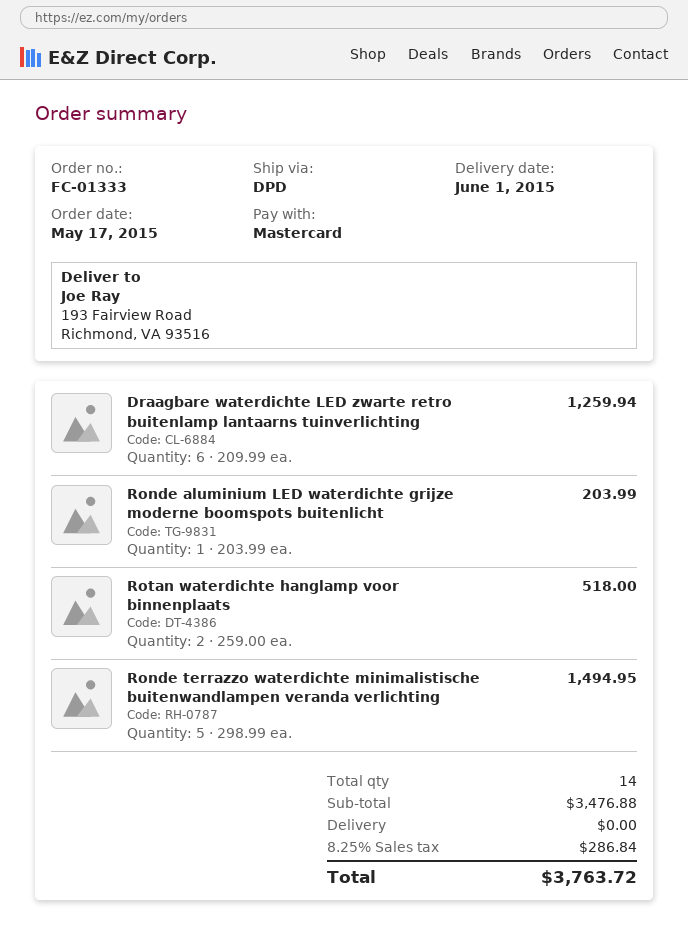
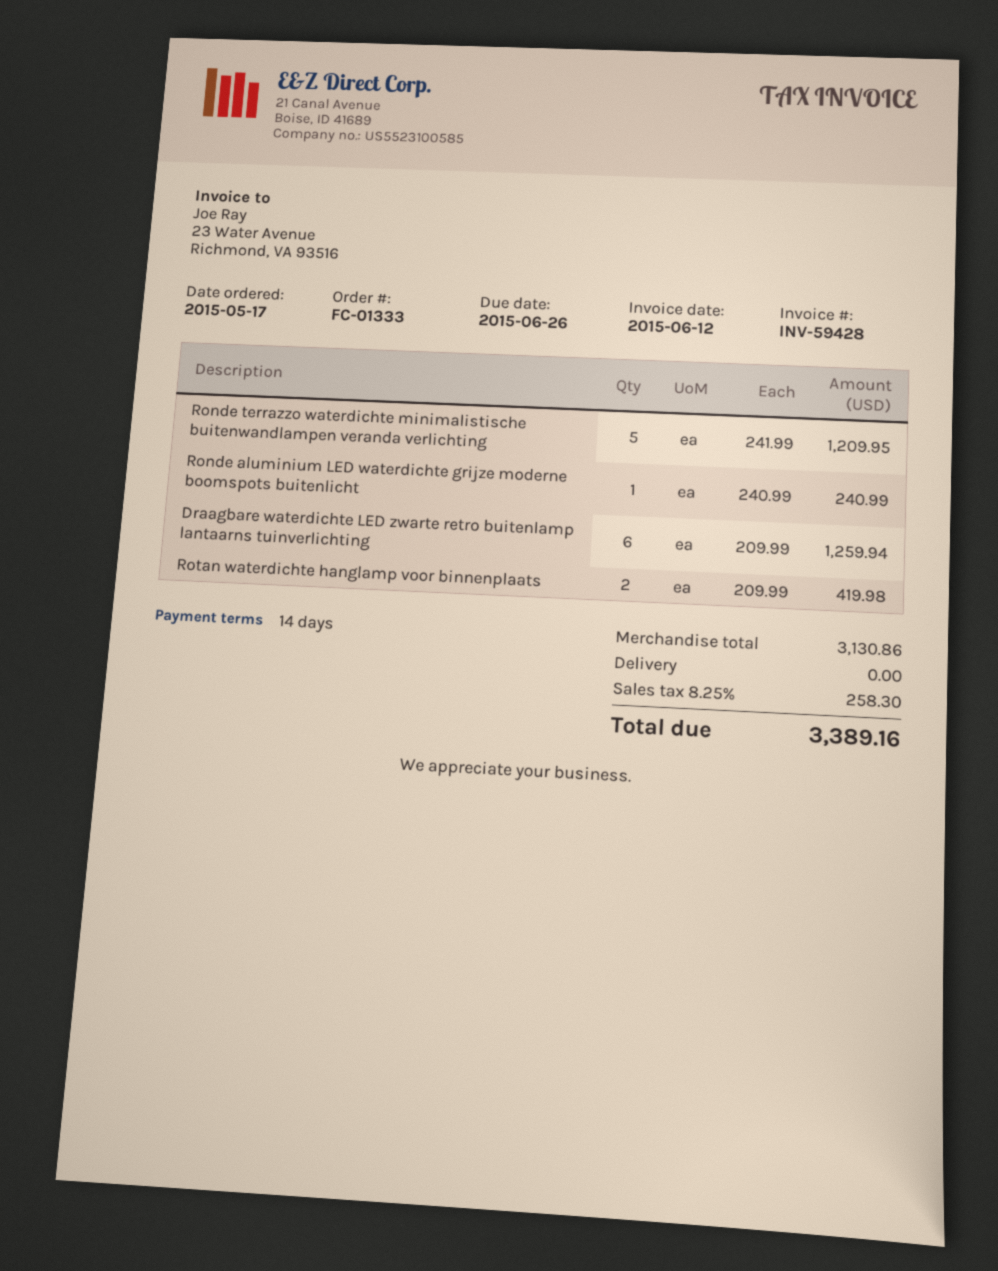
Ronde aluminium LED waterdichte grijze moderne boomspots buitenlicht: 1 x 203.99 = 203.99 -> 1 x 240.99 = 240.99
Rotan waterdichte hanglamp voor binnenplaats: 2 x 259.00 = 518.00 -> 2 x 209.99 = 419.98
Ronde terrazzo waterdichte minimalistische buitenwandlampen veranda verlichting: 5 x 298.99 = 1494.95 -> 5 x 241.99 = 1209.95
subtotal: 3476.88 -> 3130.86
tax: 8.25% = 286.84 -> 8.25% = 258.30
total: 3763.72 -> 3389.16

